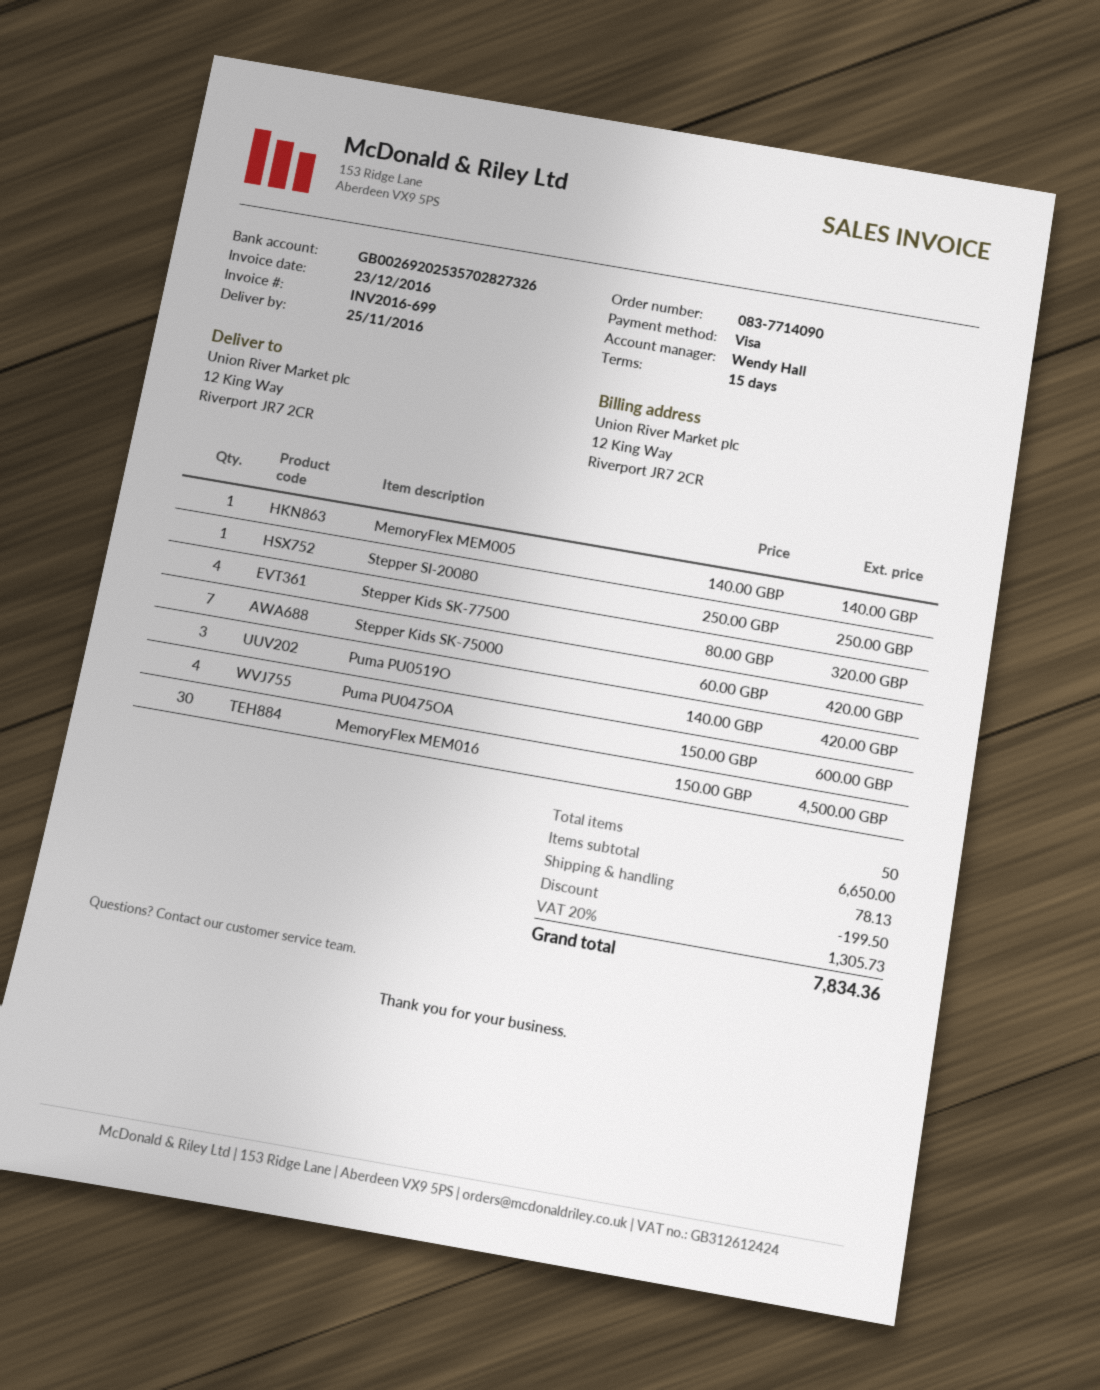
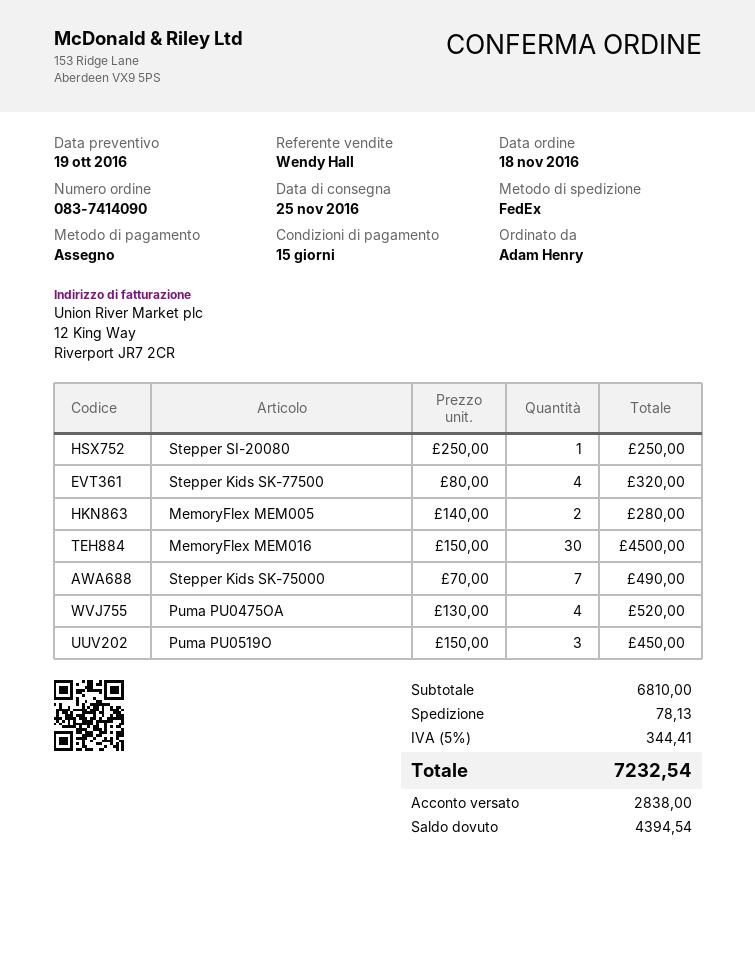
order number: 083-7714090 -> 083-7414090
payment method: Visa -> cheque
MemoryFlex MEM005: 1 x 140.00 = 140.00 -> 2 x 140.00 = 280.00
Stepper Kids SK-75000: 7 x 60.00 = 420.00 -> 7 x 70.00 = 490.00
Puma PU0519O: 3 x 140.00 = 420.00 -> 3 x 150.00 = 450.00
Puma PU0475OA: 4 x 150.00 = 600.00 -> 4 x 130.00 = 520.00
subtotal: 6650.00 -> 6810.00
discount: 199.50 -> none
tax: 20% = 1305.73 -> 5% = 344.41
total: 7834.36 -> 7232.54

